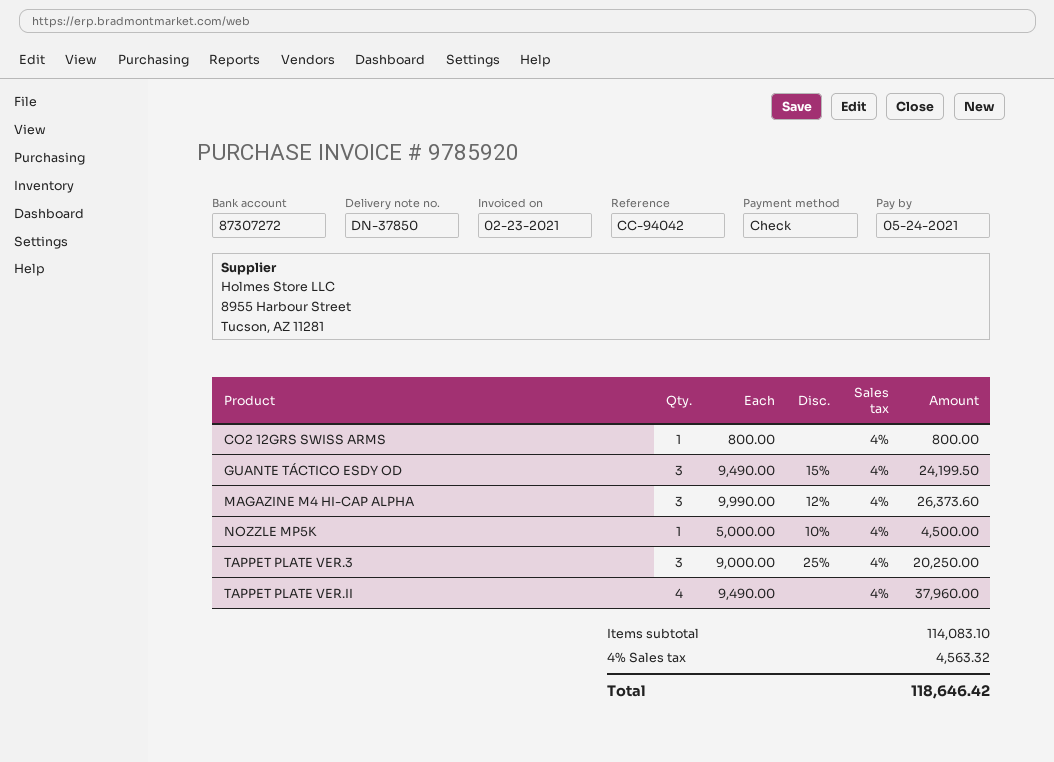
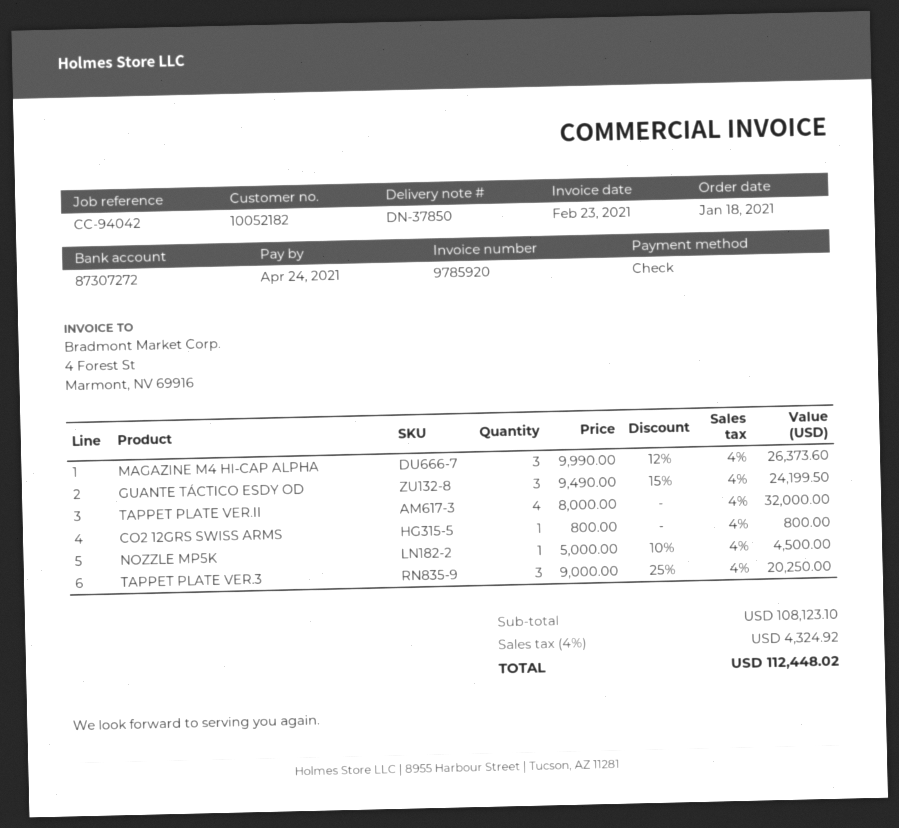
due date: 2021-05-24 -> 2021-04-24
TAPPET PLATE VER.II: 4 x 9490.00 = 37960.00 -> 4 x 8000.00 = 32000.00
subtotal: 114083.10 -> 108123.10
tax: 4% = 4563.32 -> 4% = 4324.92
total: 118646.42 -> 112448.02

